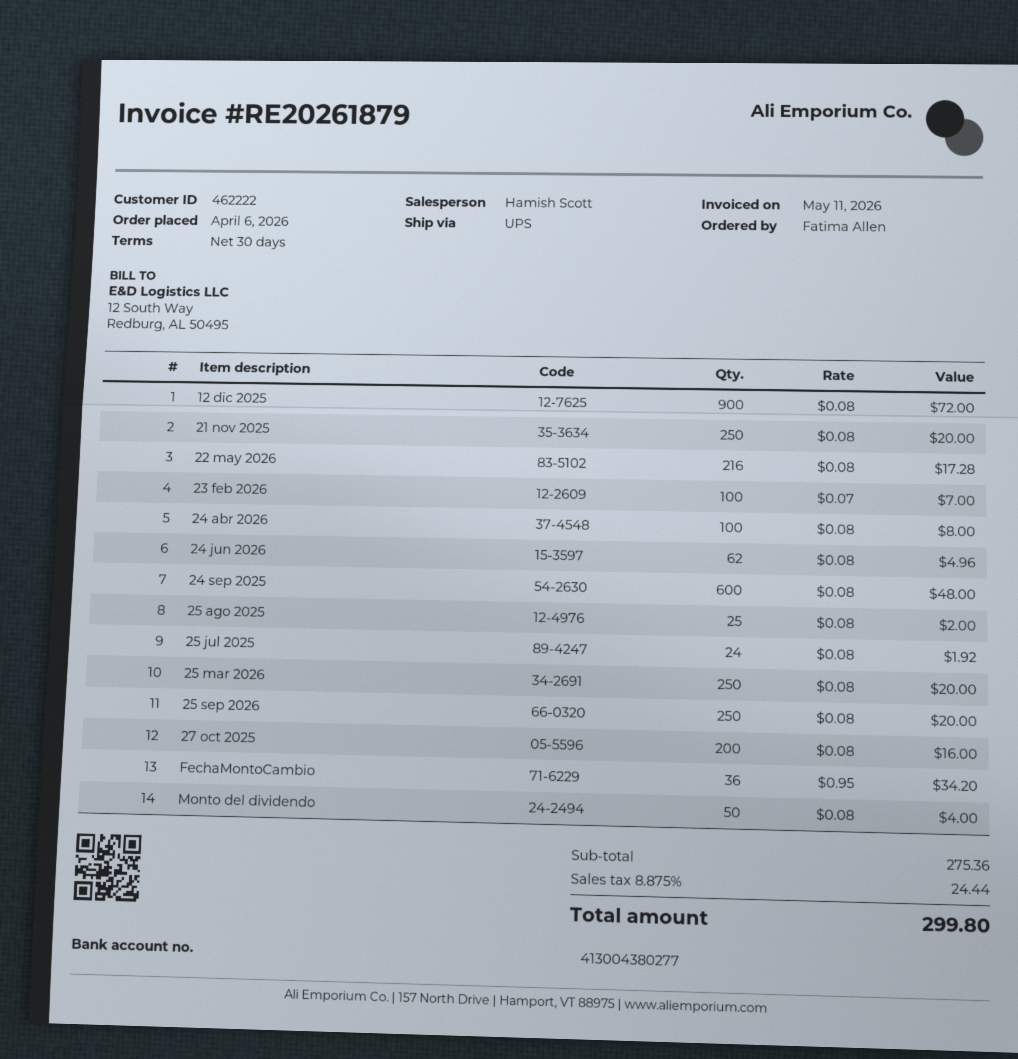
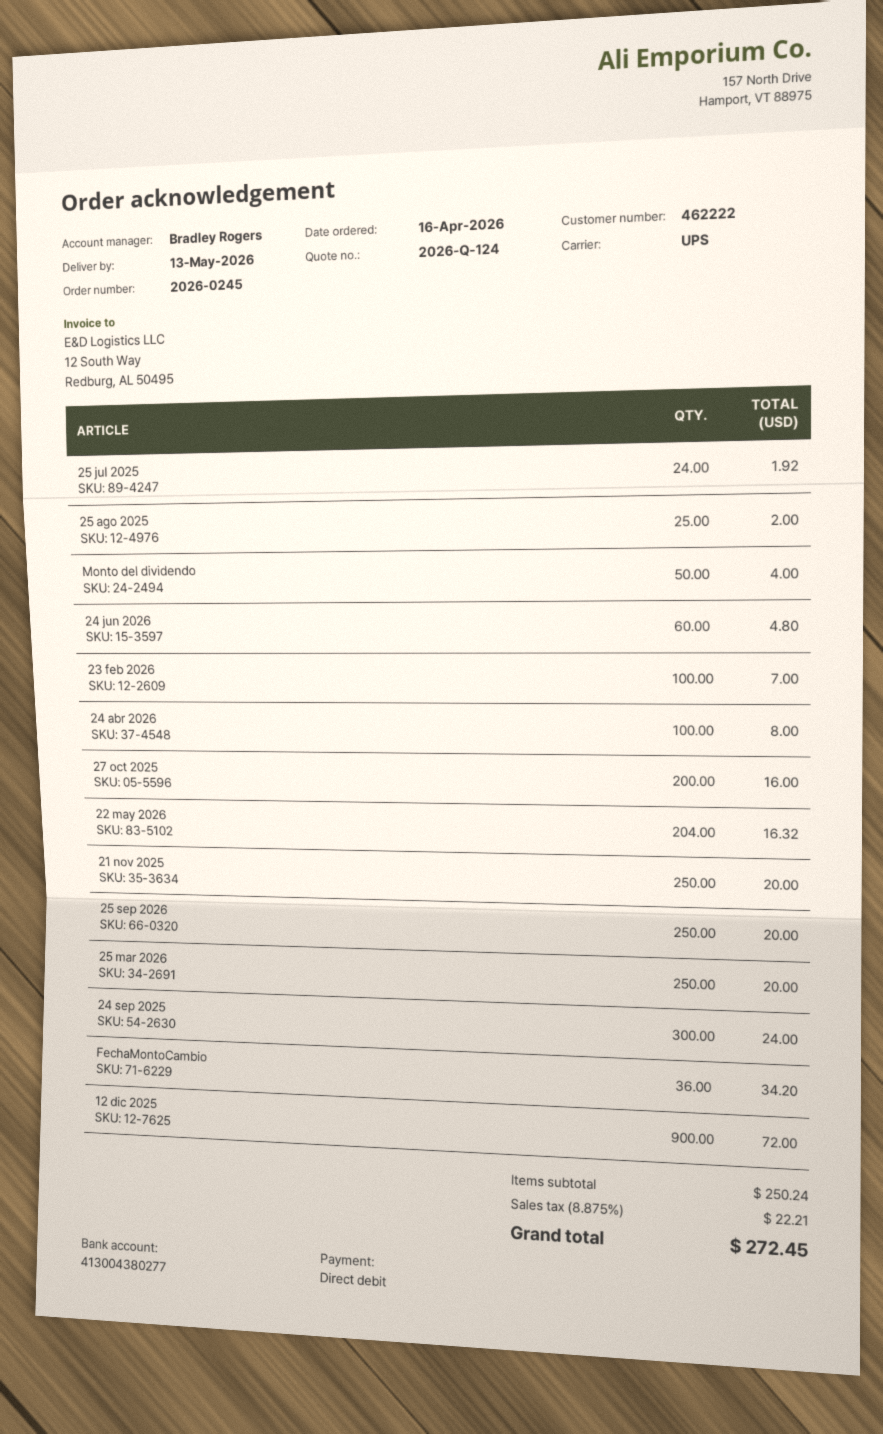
order date: 2026-04-06 -> 2026-04-16
sales rep: Hamish Scott -> Bradley Rogers
22 may 2026: 216 for 17.28 -> 204 for 16.32
24 jun 2026: 62 for 4.96 -> 60 for 4.80
24 sep 2025: 600 for 48.00 -> 300 for 24.00
subtotal: 275.36 -> 250.24
tax: 8.875% = 24.44 -> 8.875% = 22.21
total: 299.80 -> 272.45

